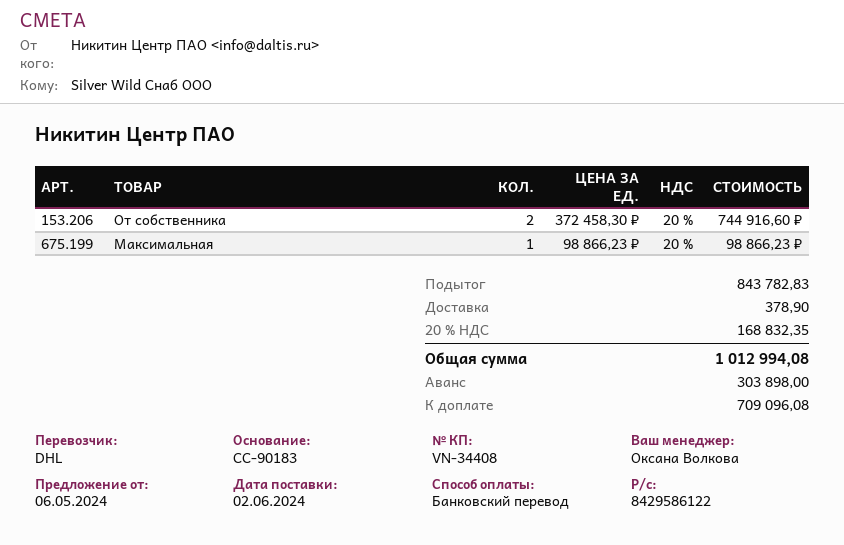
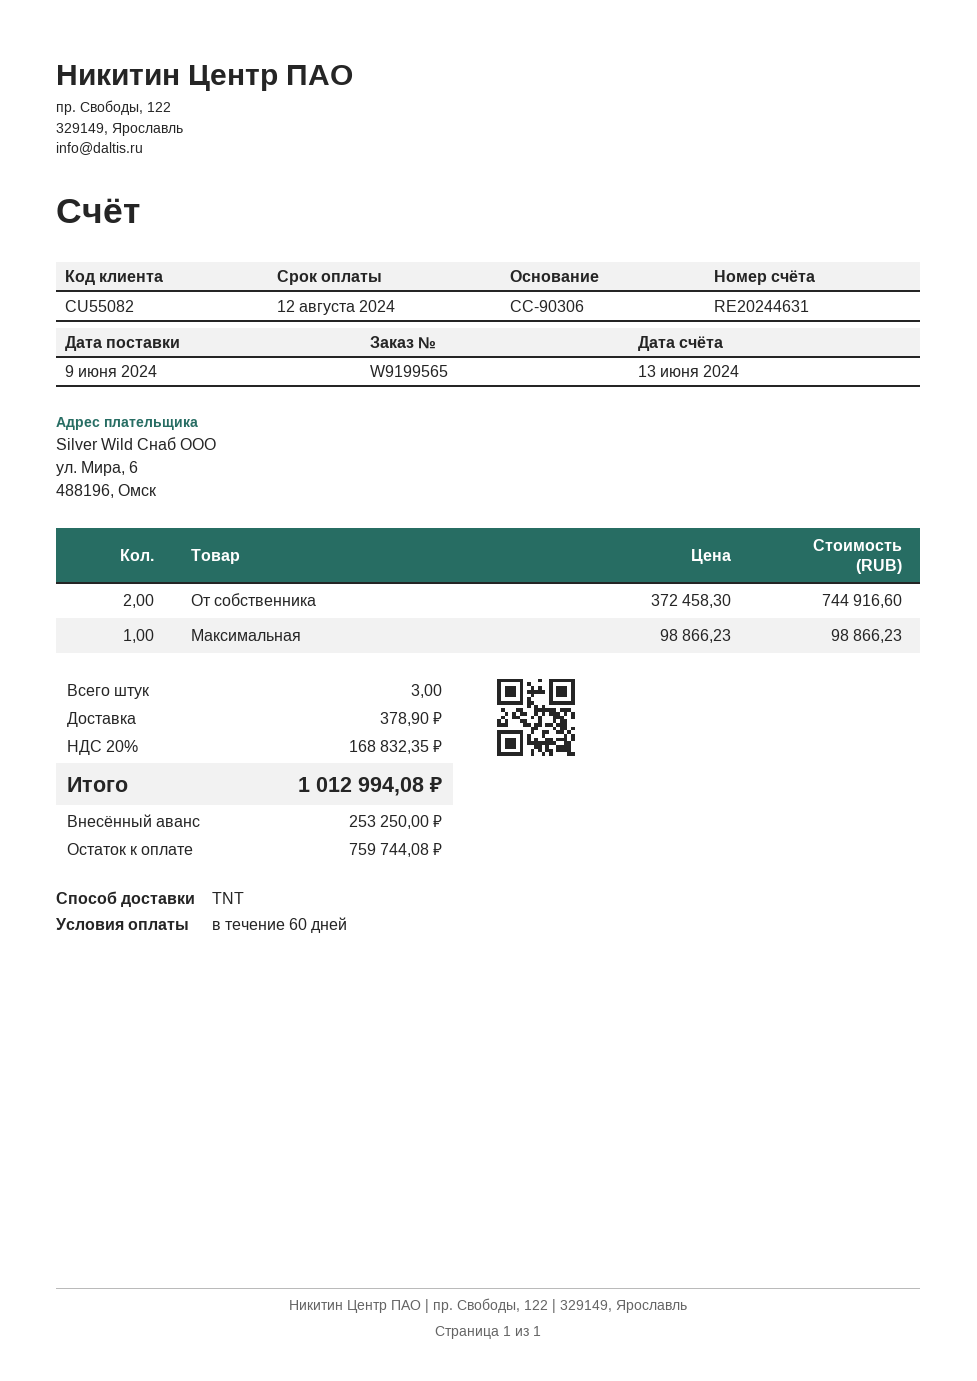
delivery date: 2024-06-02 -> 2024-06-09
reference: CC-90183 -> CC-90306
shipping method: DHL -> TNT
deposit: 303898.00 -> 253250.00
balance: 709096.08 -> 759744.08

